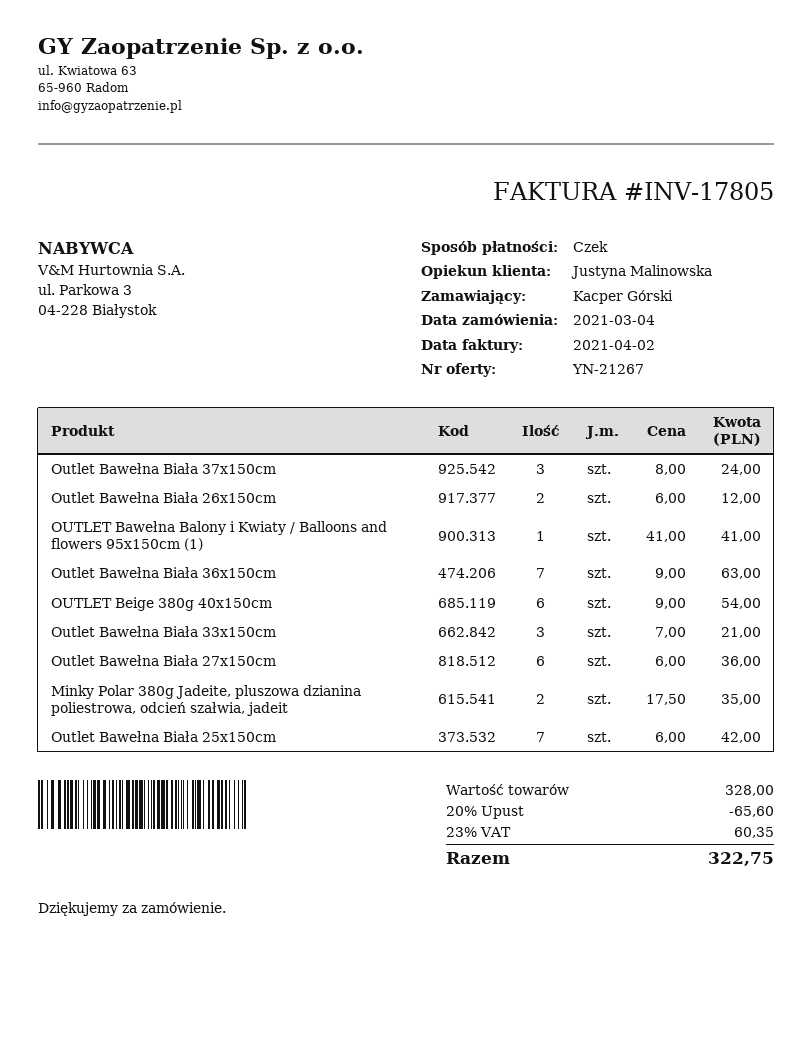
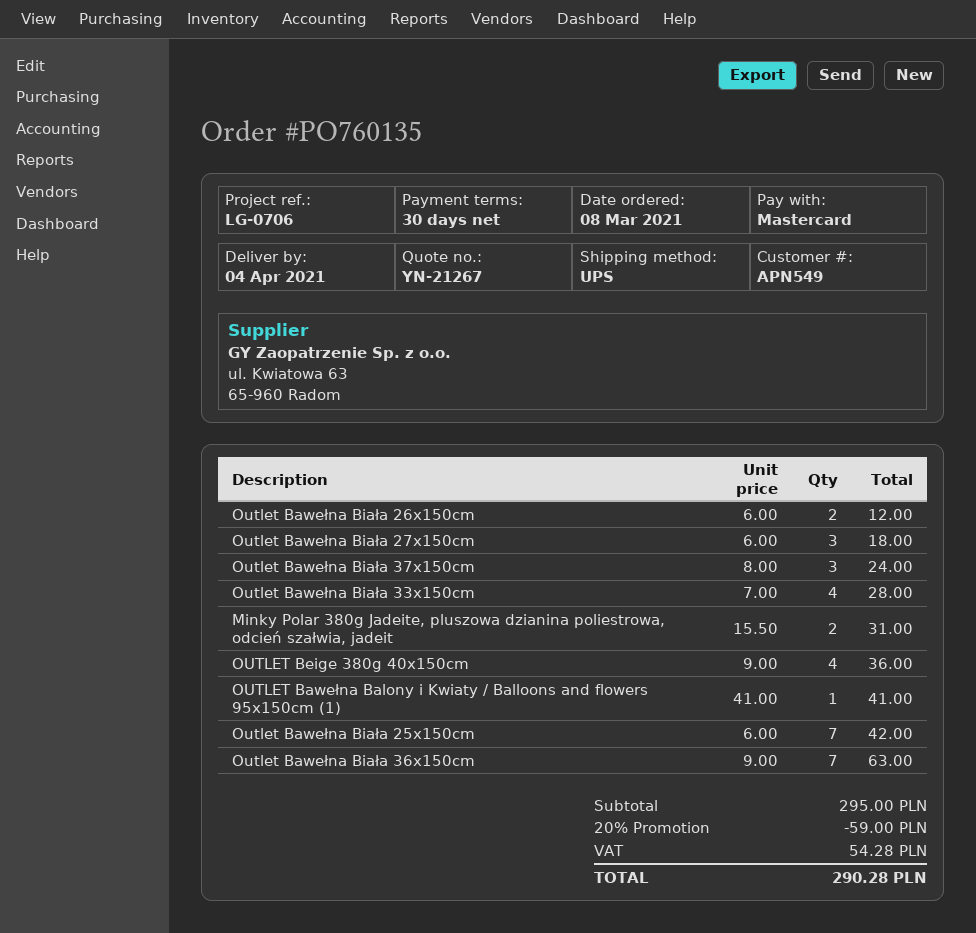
order date: 2021-03-04 -> 2021-03-08
payment method: cheque -> Mastercard
OUTLET Beige 380g 40x150cm: 6 x 9.00 = 54.00 -> 4 x 9.00 = 36.00
Outlet Bawełna Biała 33x150cm: 3 x 7.00 = 21.00 -> 4 x 7.00 = 28.00
Outlet Bawełna Biała 27x150cm: 6 x 6.00 = 36.00 -> 3 x 6.00 = 18.00
Minky Polar 380g Jadeite, pluszowa dzianina poliestrowa, odcień szałwia, jadeit: 2 x 17.50 = 35.00 -> 2 x 15.50 = 31.00
subtotal: 328.00 -> 295.00
discount: 20% = 65.60 -> 20% = 59.00
tax: 60.35 -> 54.28
total: 322.75 -> 290.28

